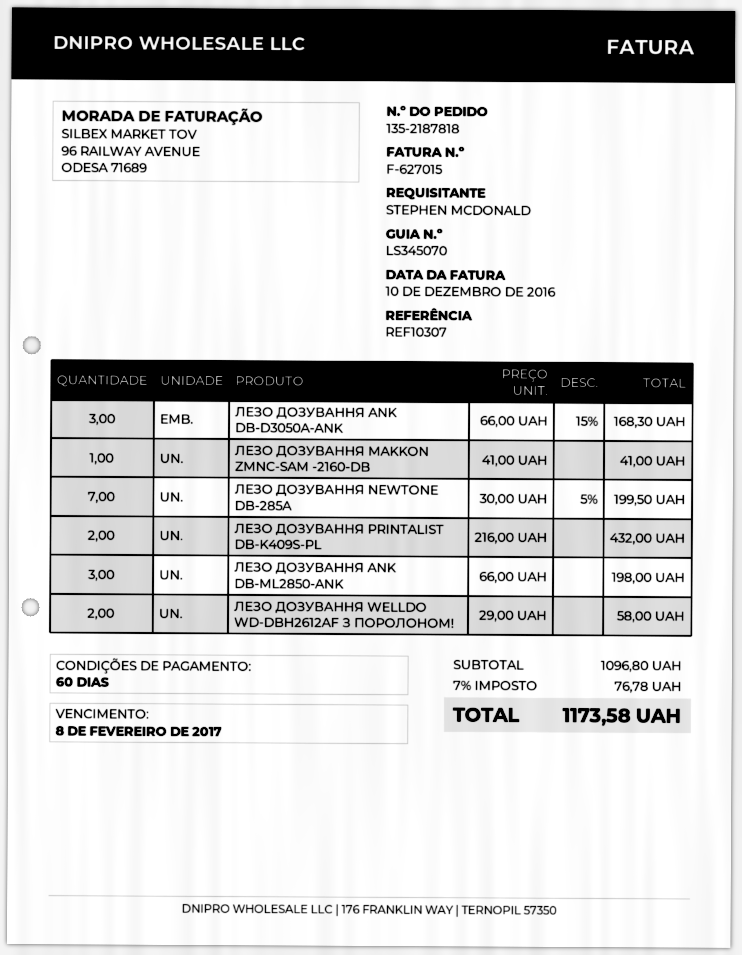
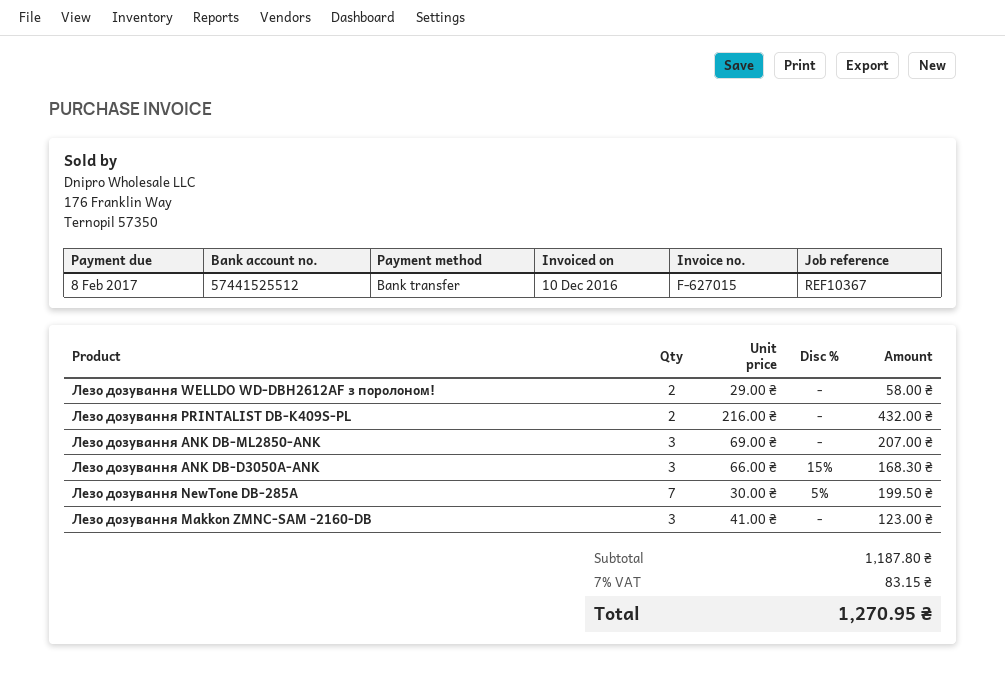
reference: REF10307 -> REF10367
ЛЕЗО ДОЗУВАННЯ MAKKON ZMNC-SAM -2160-DB: 1 x 41.00 = 41.00 -> 3 x 41.00 = 123.00
ЛЕЗО ДОЗУВАННЯ ANK DB-ML2850-ANK: 3 x 66.00 = 198.00 -> 3 x 69.00 = 207.00
subtotal: 1096.80 -> 1187.80
tax: 7% = 76.78 -> 7% = 83.15
total: 1173.58 -> 1270.95

